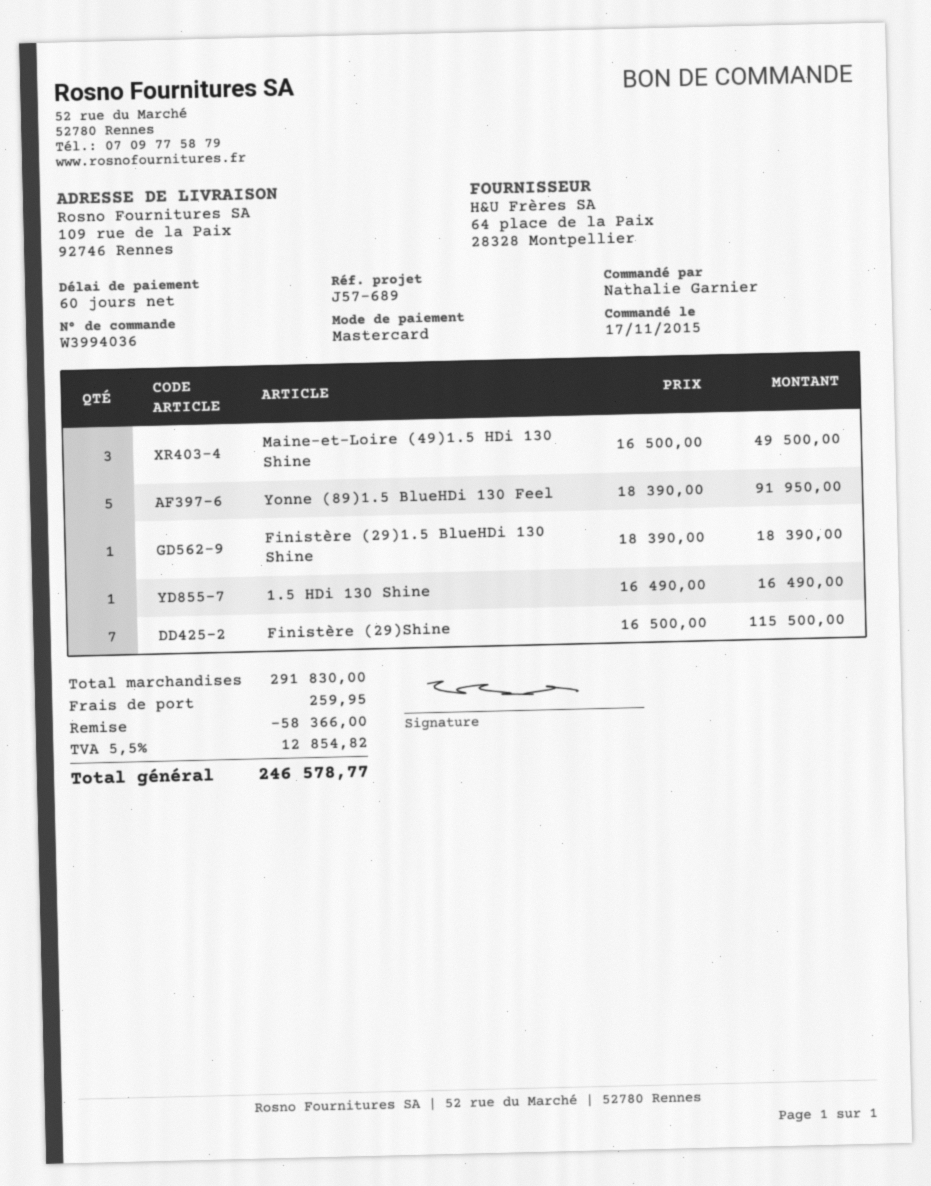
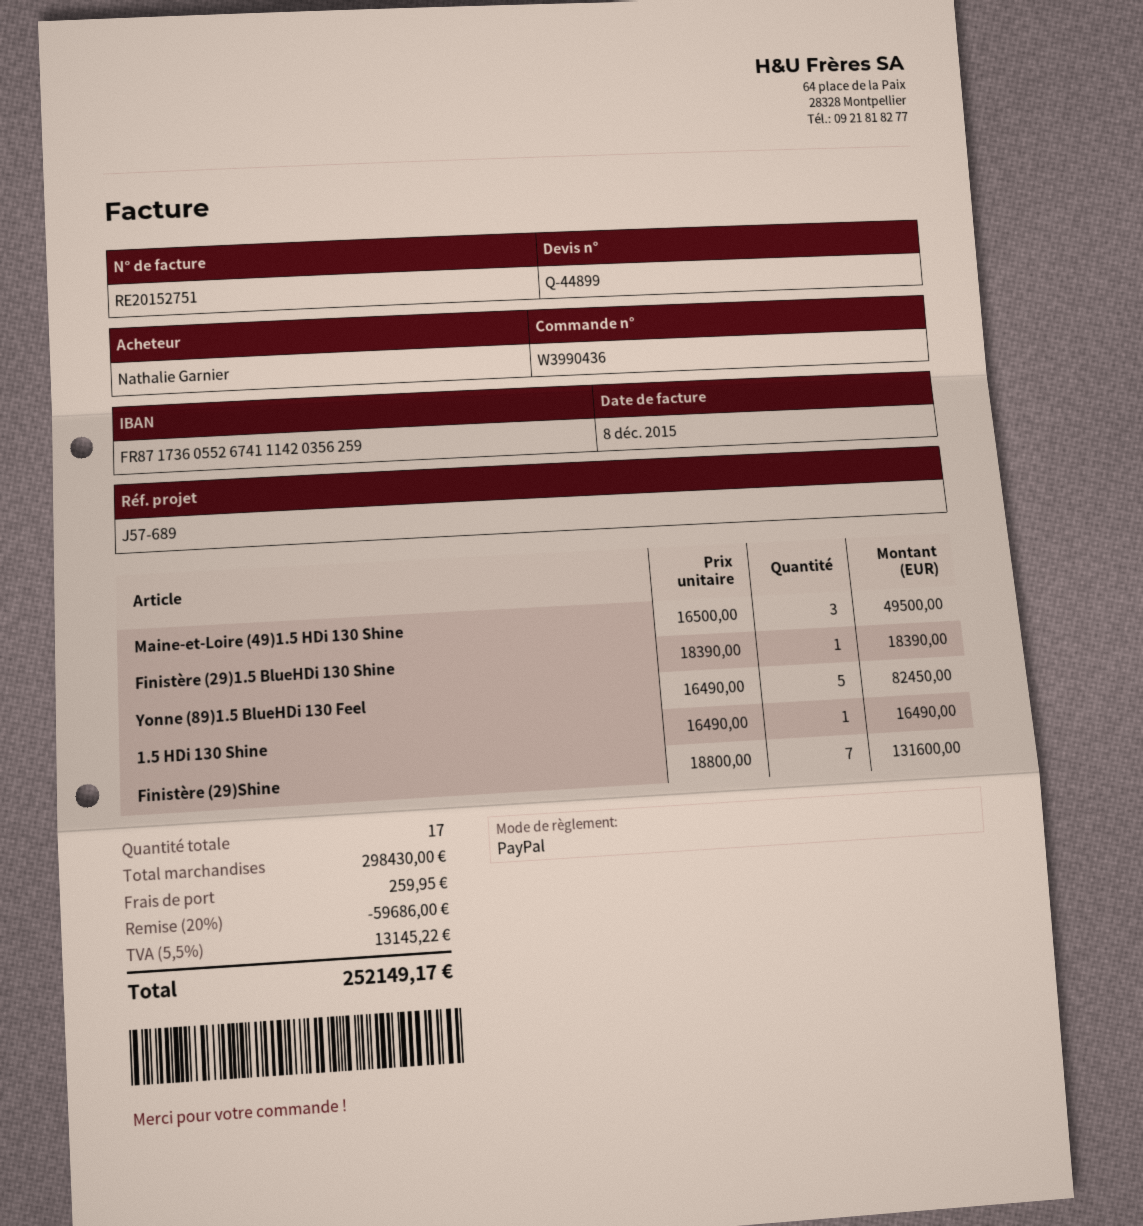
order number: W3994036 -> W3990436
payment method: Mastercard -> PayPal
Yonne (89)1.5 BlueHDi 130 Feel: 5 x 18390.00 = 91950.00 -> 5 x 16490.00 = 82450.00
Finistère (29)Shine: 7 x 16500.00 = 115500.00 -> 7 x 18800.00 = 131600.00
subtotal: 291830.00 -> 298430.00
discount: 58366.00 -> 59686.00
tax: 5.5% = 12854.82 -> 5.5% = 13145.22
total: 246578.77 -> 252149.17

